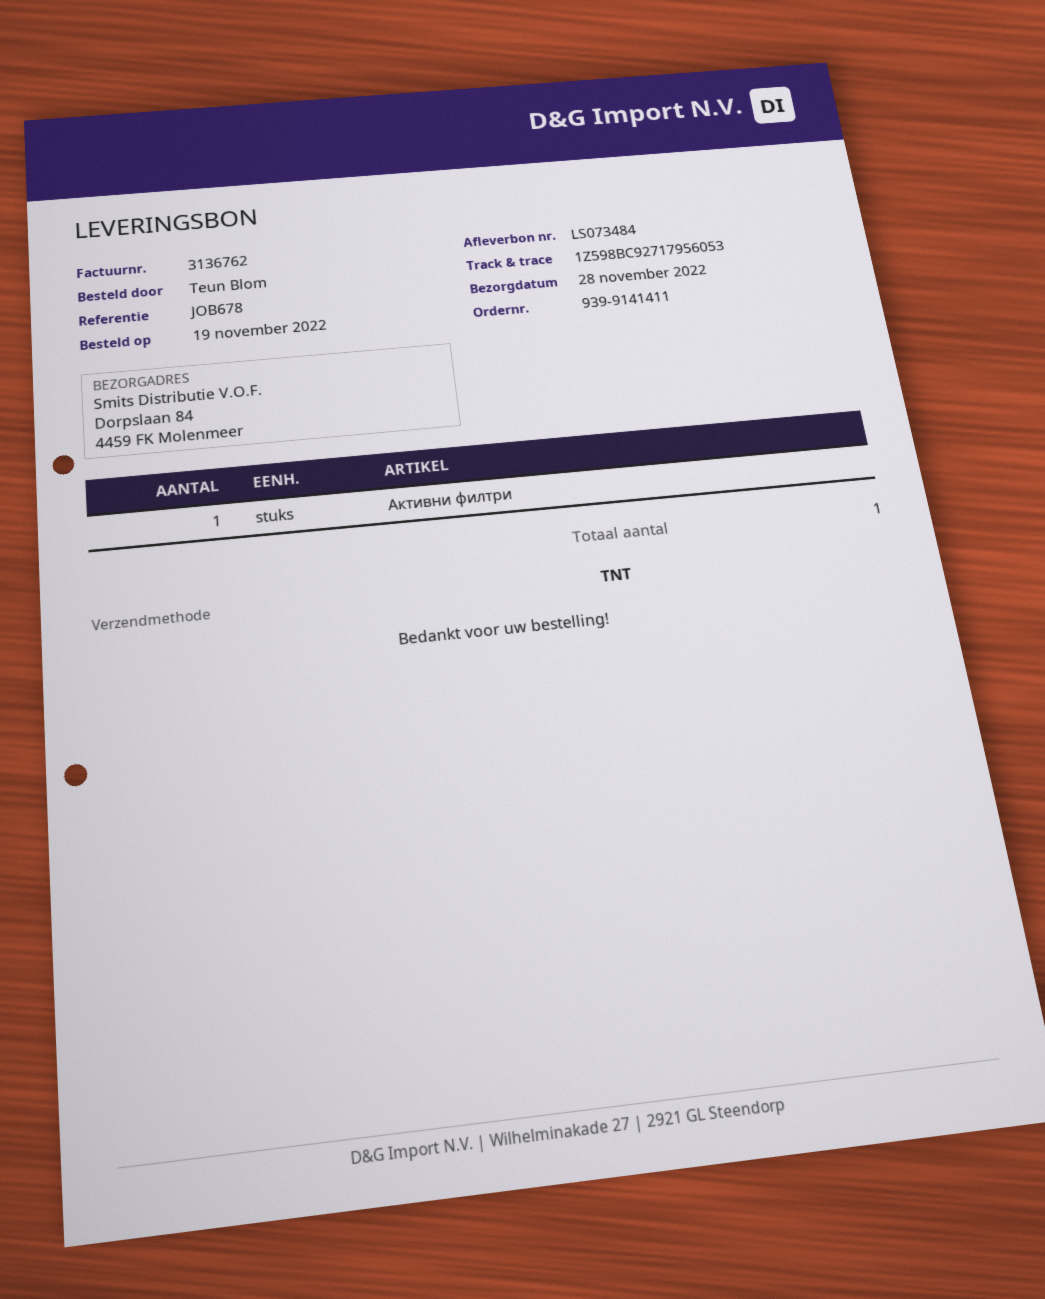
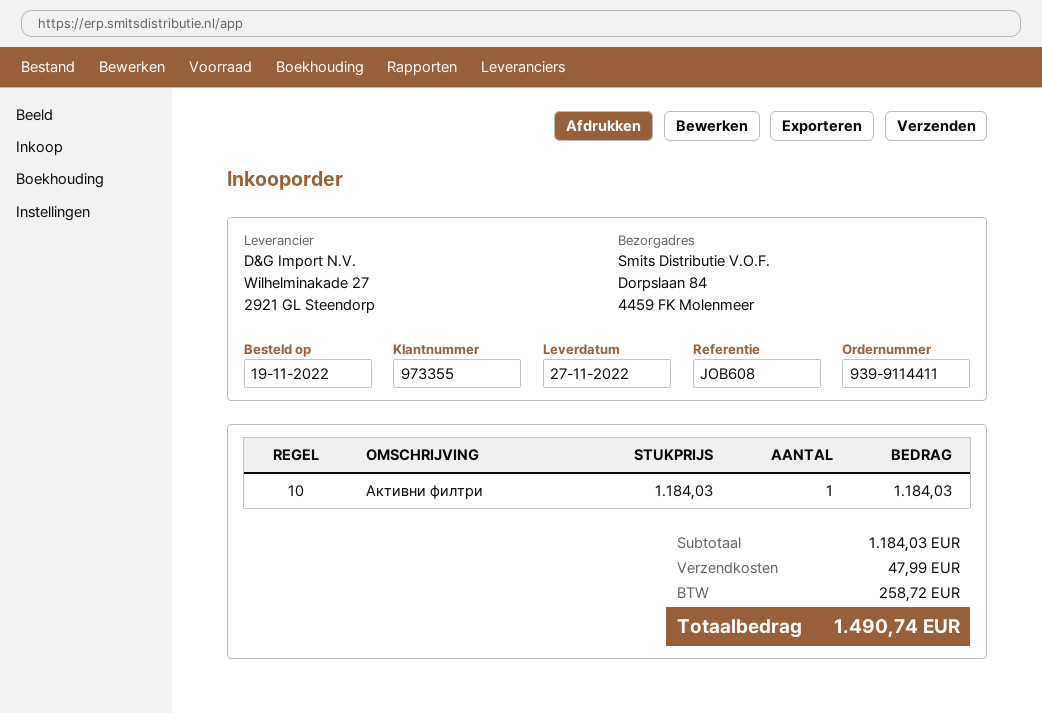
order number: 939-9141411 -> 939-9114411
delivery date: 2022-11-28 -> 2022-11-27
reference: JOB678 -> JOB608

